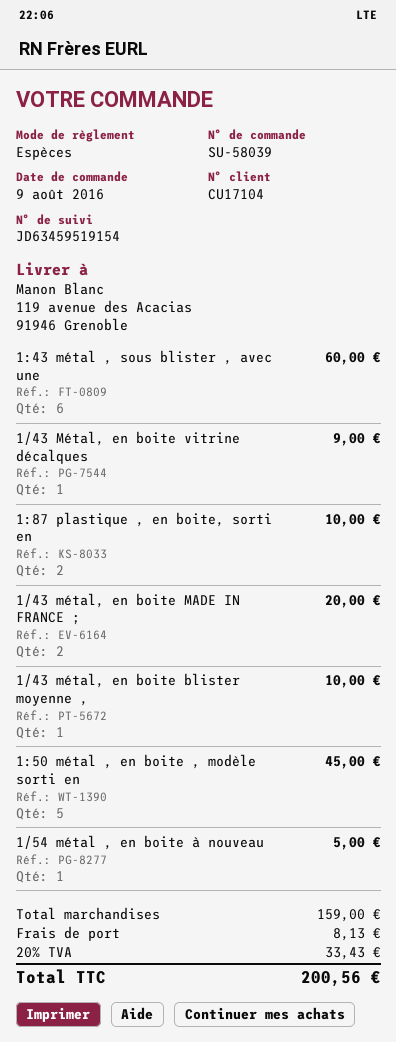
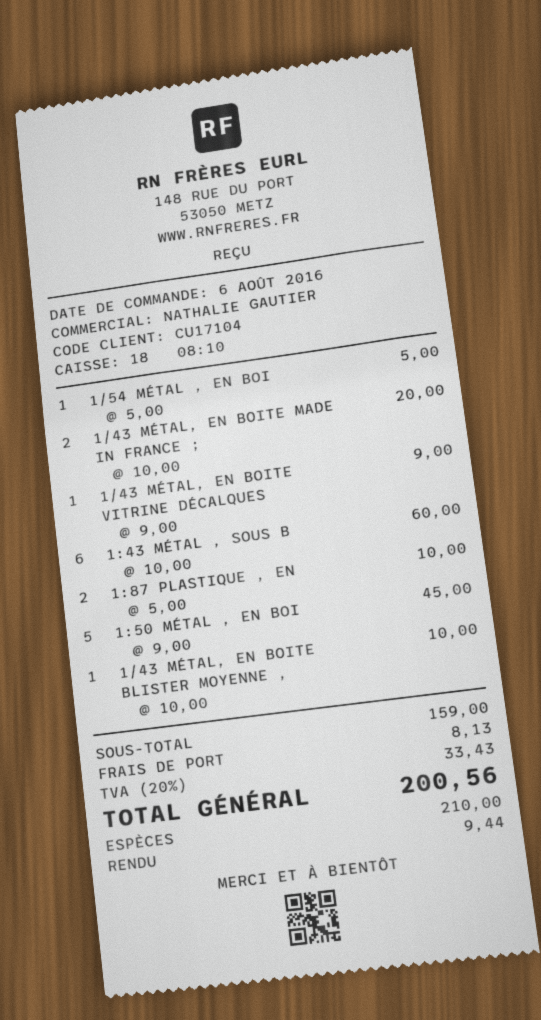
order date: 2016-08-09 -> 2016-08-06

